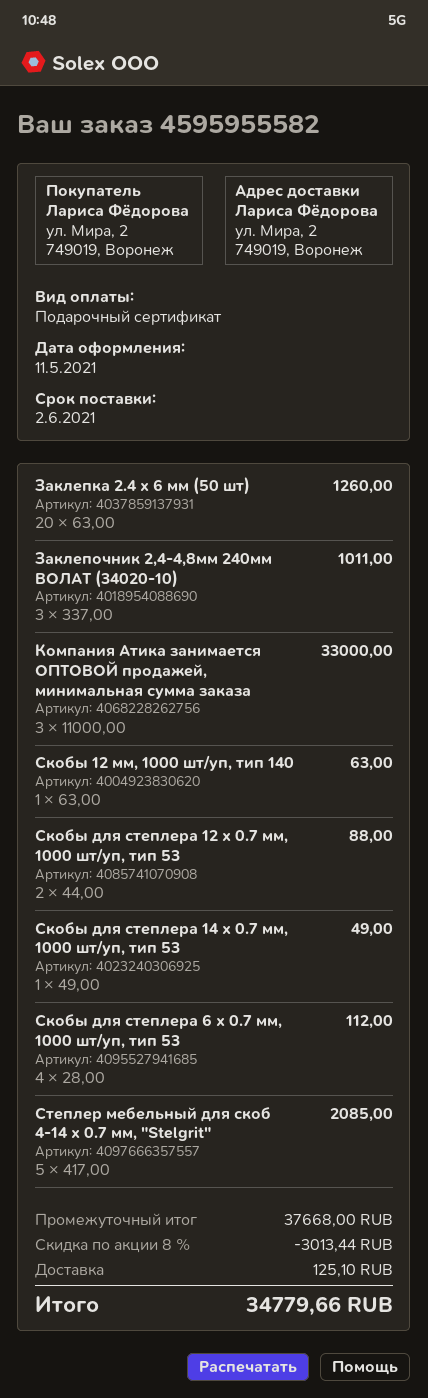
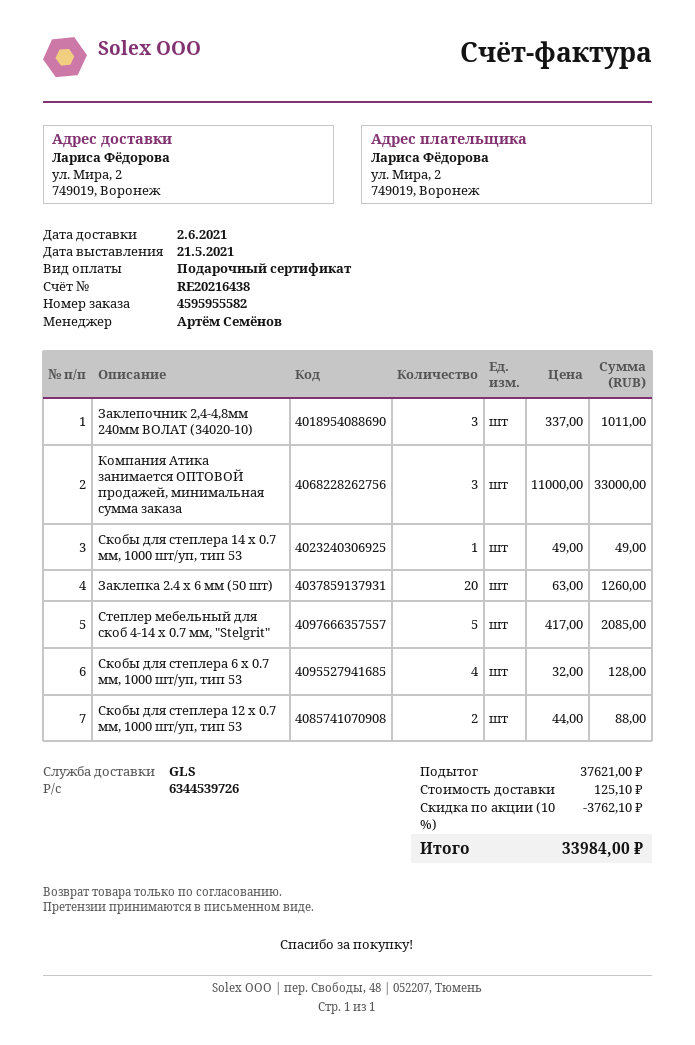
Скобы 12 мм, 1000 шт/уп, тип 140: 1 x 63.00 = 63.00 -> none
Скобы для степлера 6 х 0.7 мм, 1000 шт/уп, тип 53: 4 x 28.00 = 112.00 -> 4 x 32.00 = 128.00
subtotal: 37668.00 -> 37621.00
discount: 8% = 3013.44 -> 10% = 3762.10
total: 34779.66 -> 33984.00

